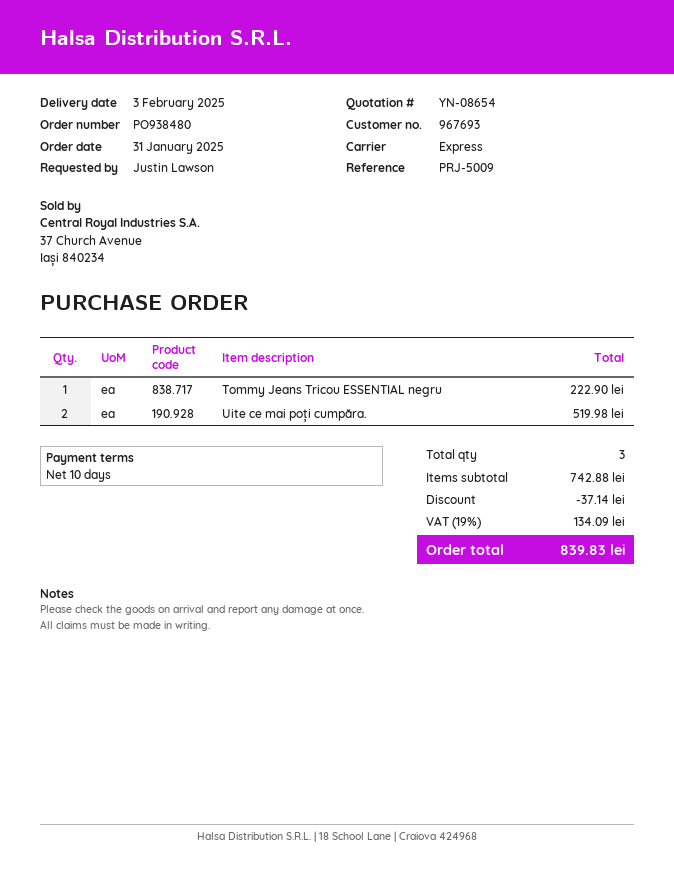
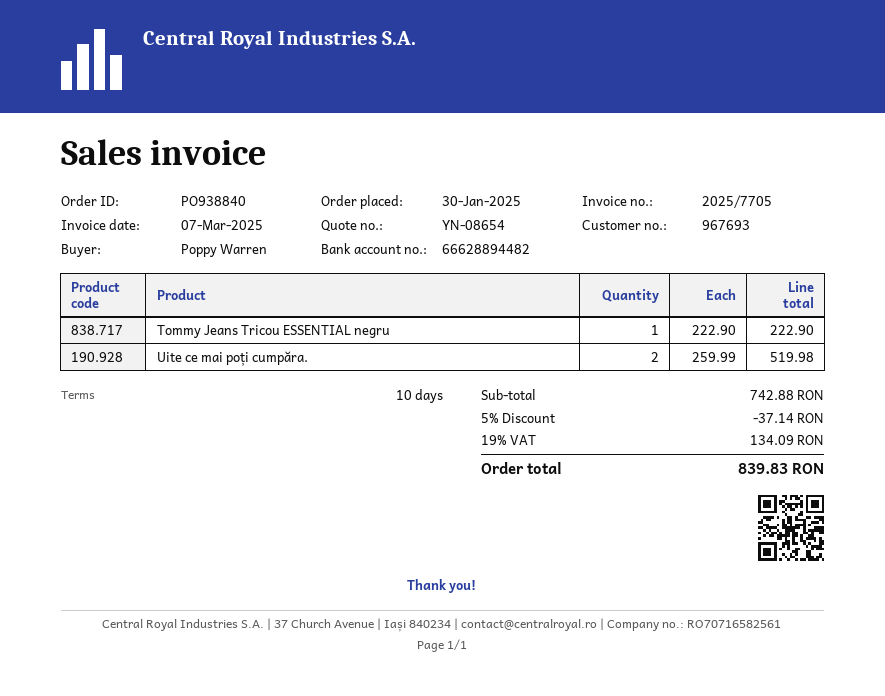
order number: PO938480 -> PO938840
order date: 2025-01-31 -> 2025-01-30
ordered by: Justin Lawson -> Poppy Warren

